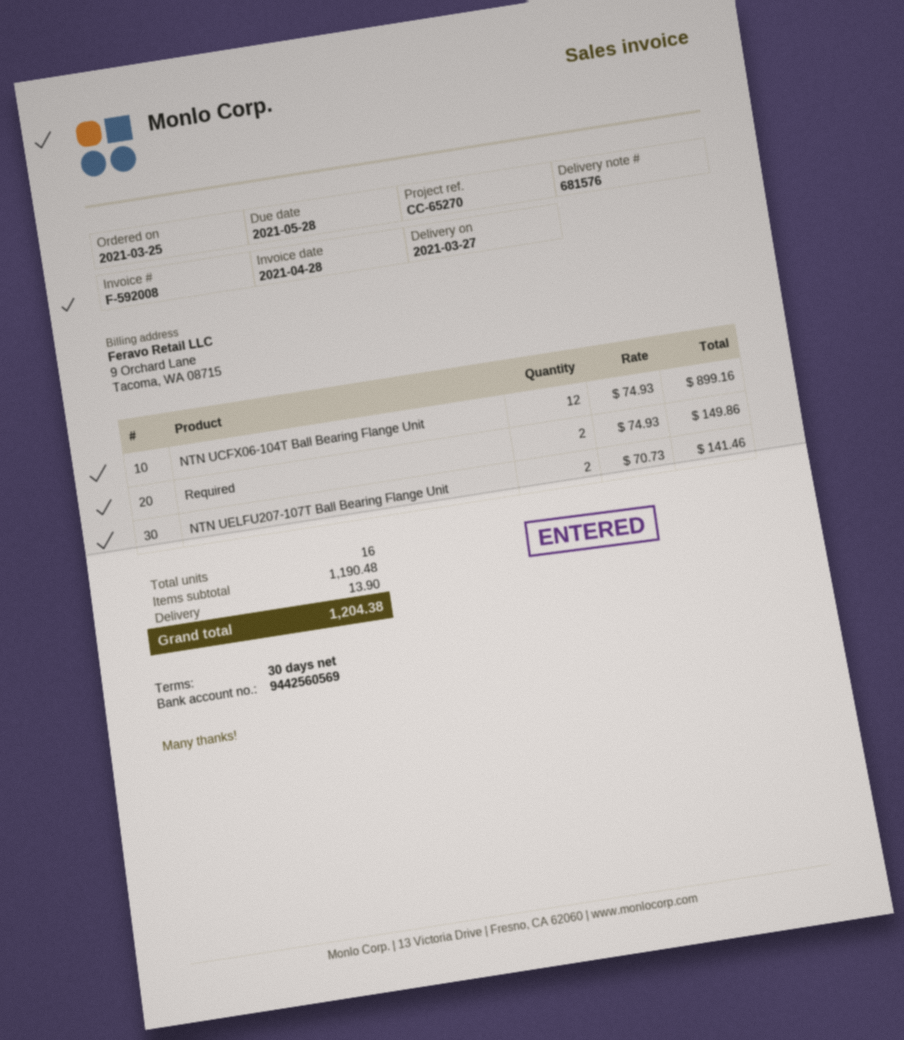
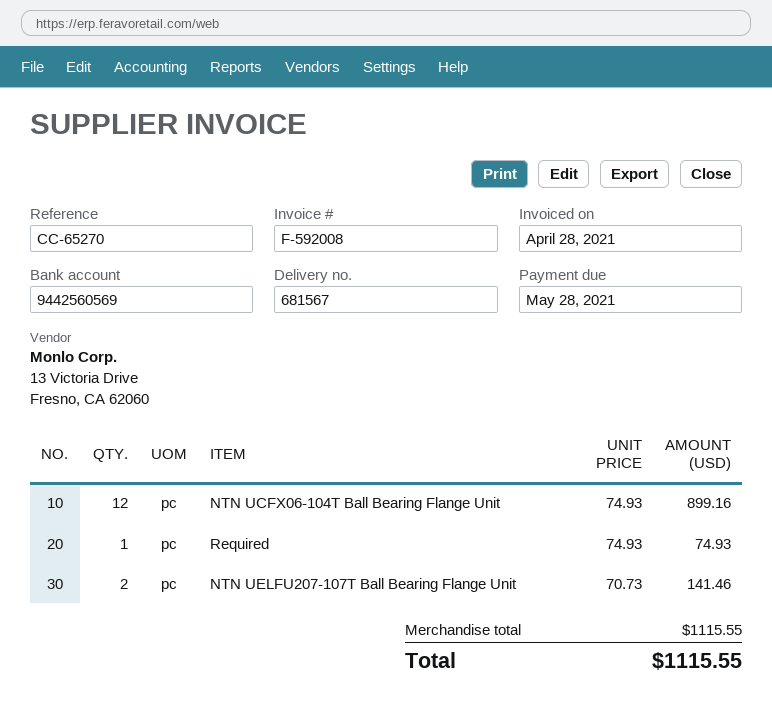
delivery note number: 681576 -> 681567
Required: 2 x 74.93 = 149.86 -> 1 x 74.93 = 74.93
subtotal: 1190.48 -> 1115.55
shipping: 13.90 -> none
total: 1204.38 -> 1115.55

